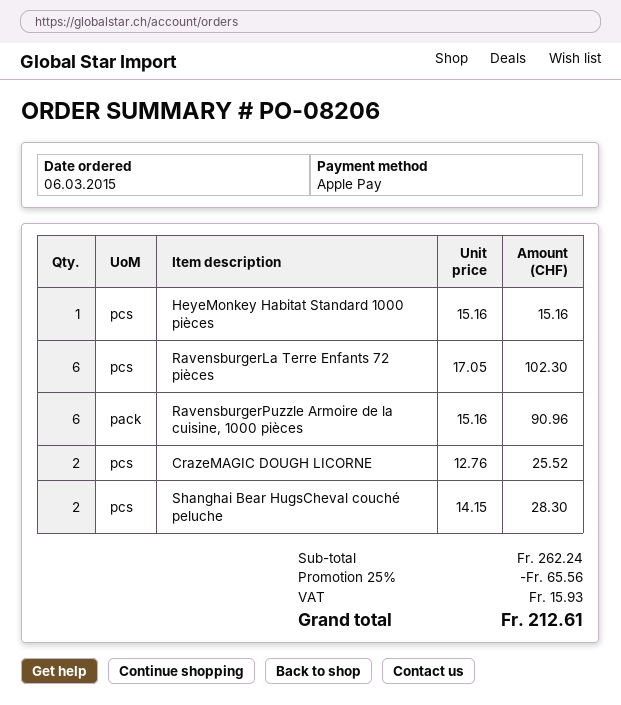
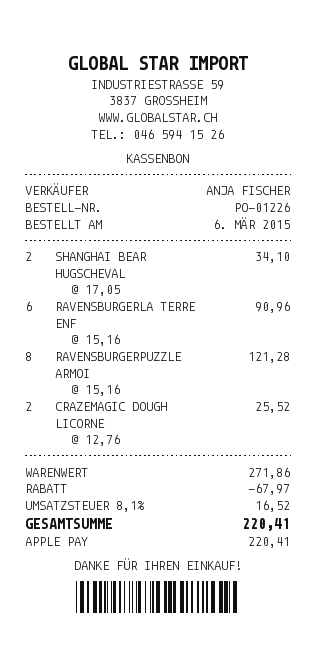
order number: PO-08206 -> PO-01226
HeyeMonkey Habitat Standard 1000 pièces: 1 x 15.16 = 15.16 -> none
RavensburgerLa Terre Enfants 72 pièces: 6 x 17.05 = 102.30 -> 6 x 15.16 = 90.96
RavensburgerPuzzle Armoire de la cuisine, 1000 pièces: 6 x 15.16 = 90.96 -> 8 x 15.16 = 121.28
Shanghai Bear HugsCheval couché peluche: 2 x 14.15 = 28.30 -> 2 x 17.05 = 34.10
subtotal: 262.24 -> 271.86
discount: 65.56 -> 67.97
tax: 15.93 -> 16.52
total: 212.61 -> 220.41

